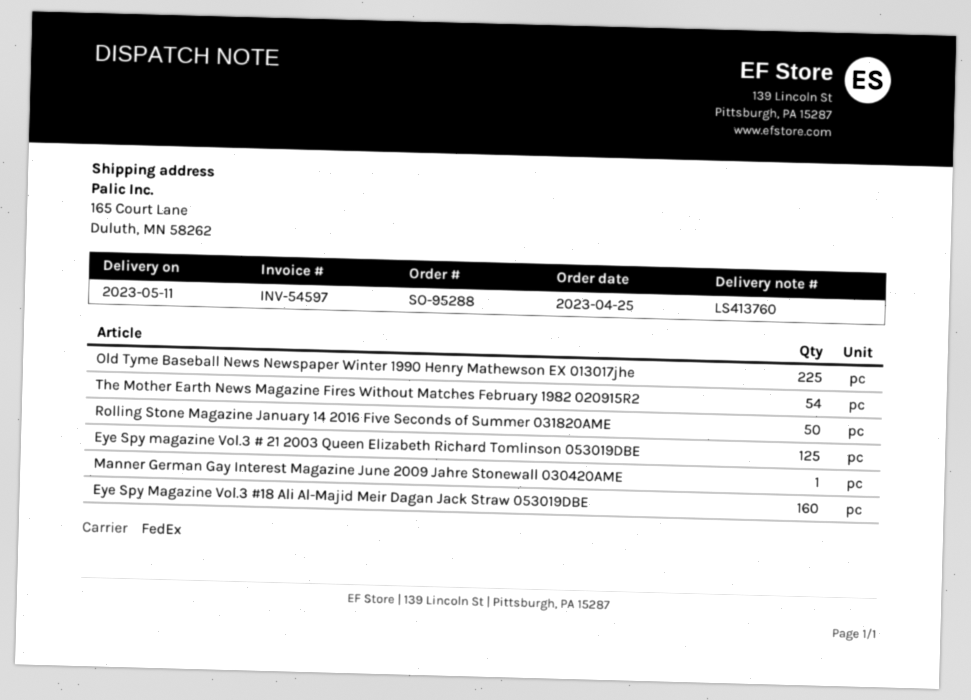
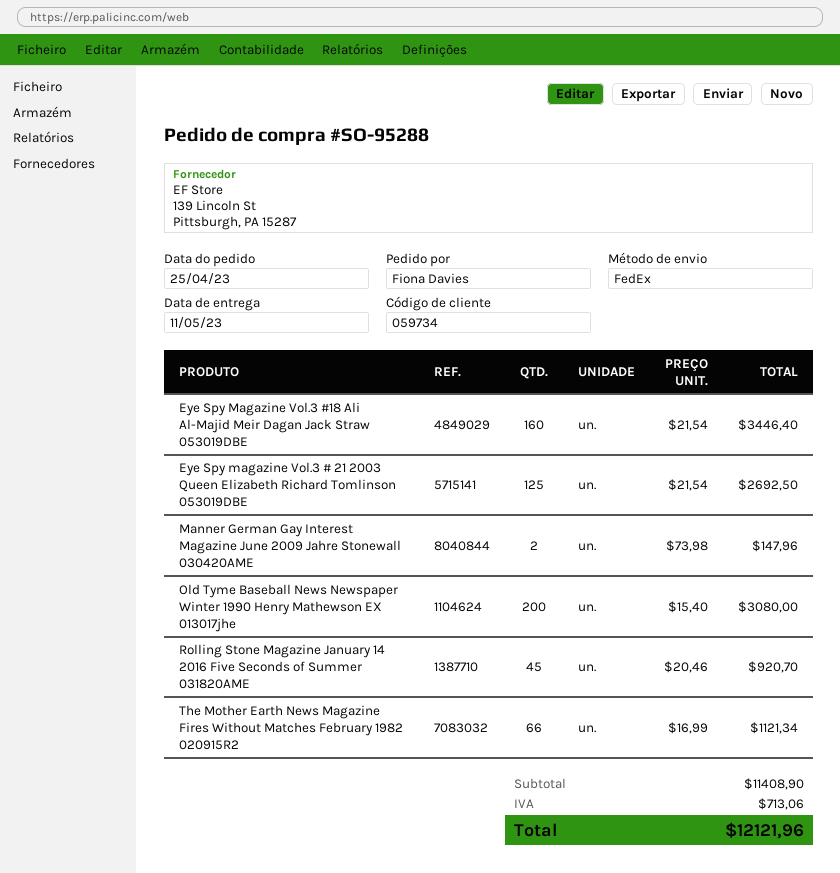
Old Tyme Baseball News Newspaper Winter 1990 Henry Mathewson EX 013017jhe: 225 -> 200
The Mother Earth News Magazine Fires Without Matches February 1982 020915R2: 54 -> 66
Rolling Stone Magazine January 14 2016 Five Seconds of Summer 031820AME: 50 -> 45
Manner German Gay Interest Magazine June 2009 Jahre Stonewall 030420AME: 1 -> 2

